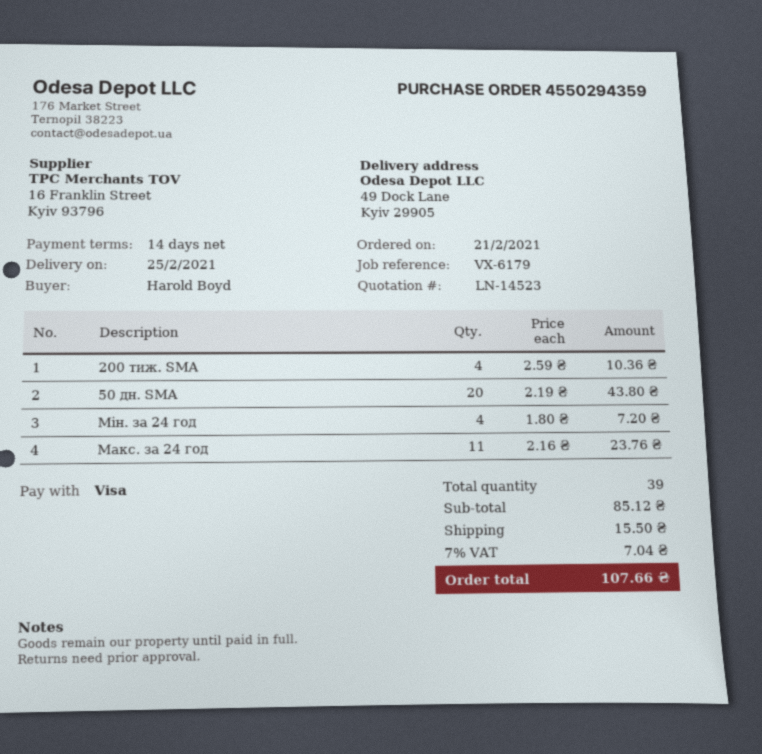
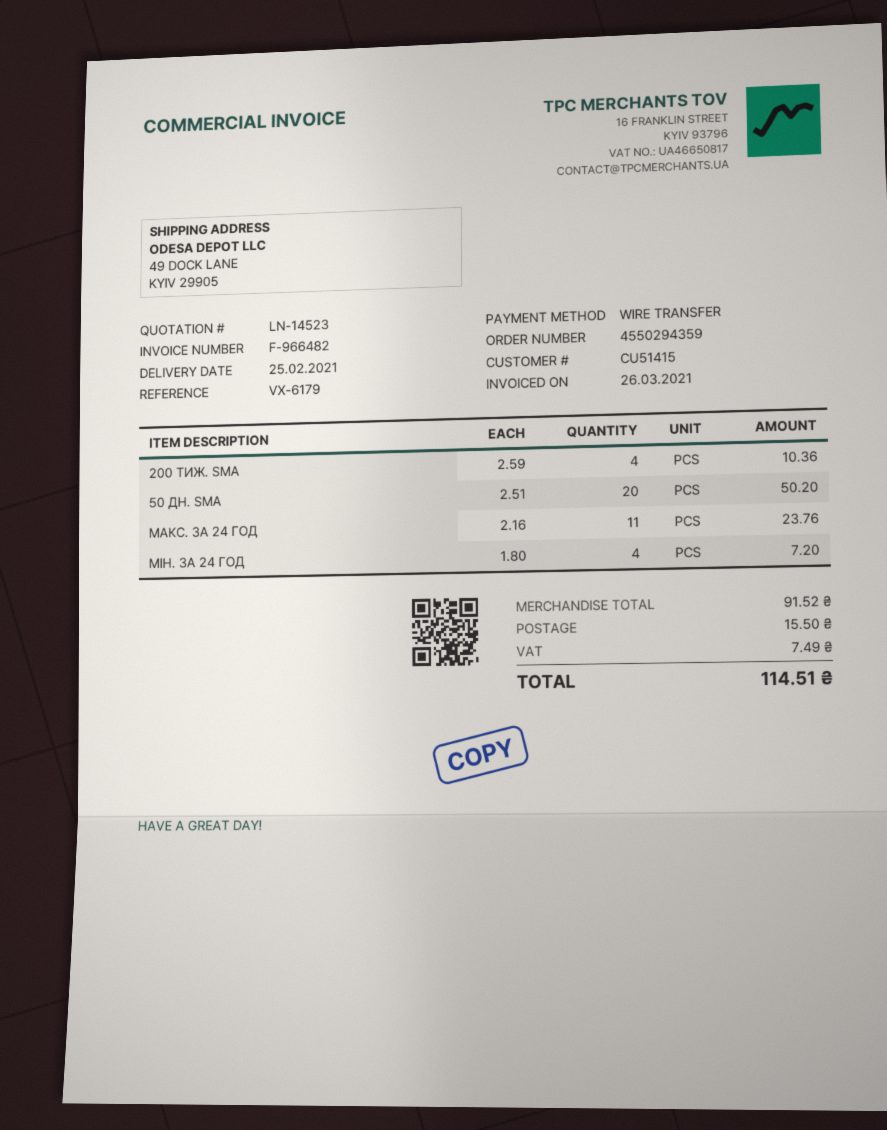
payment method: Visa -> bank transfer
50 дн. SMA: 20 x 2.19 = 43.80 -> 20 x 2.51 = 50.20
subtotal: 85.12 -> 91.52
tax: 7.04 -> 7.49
total: 107.66 -> 114.51

